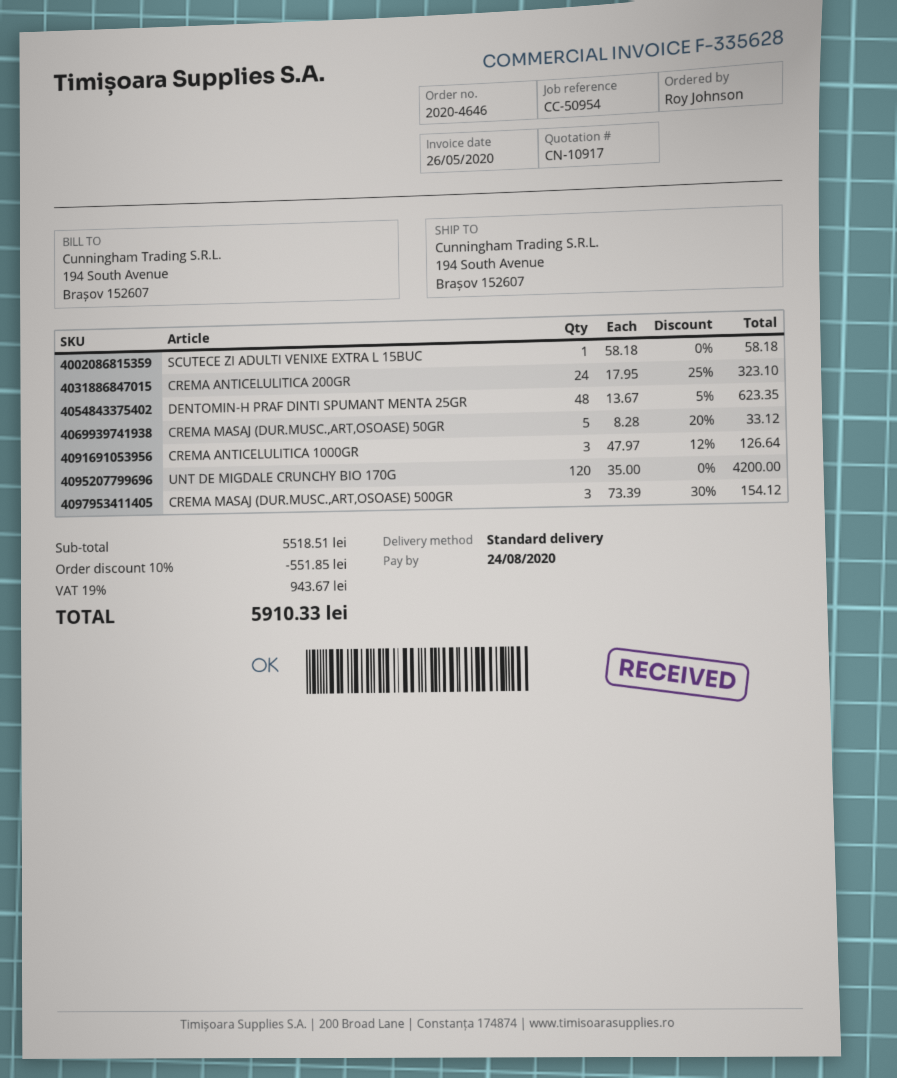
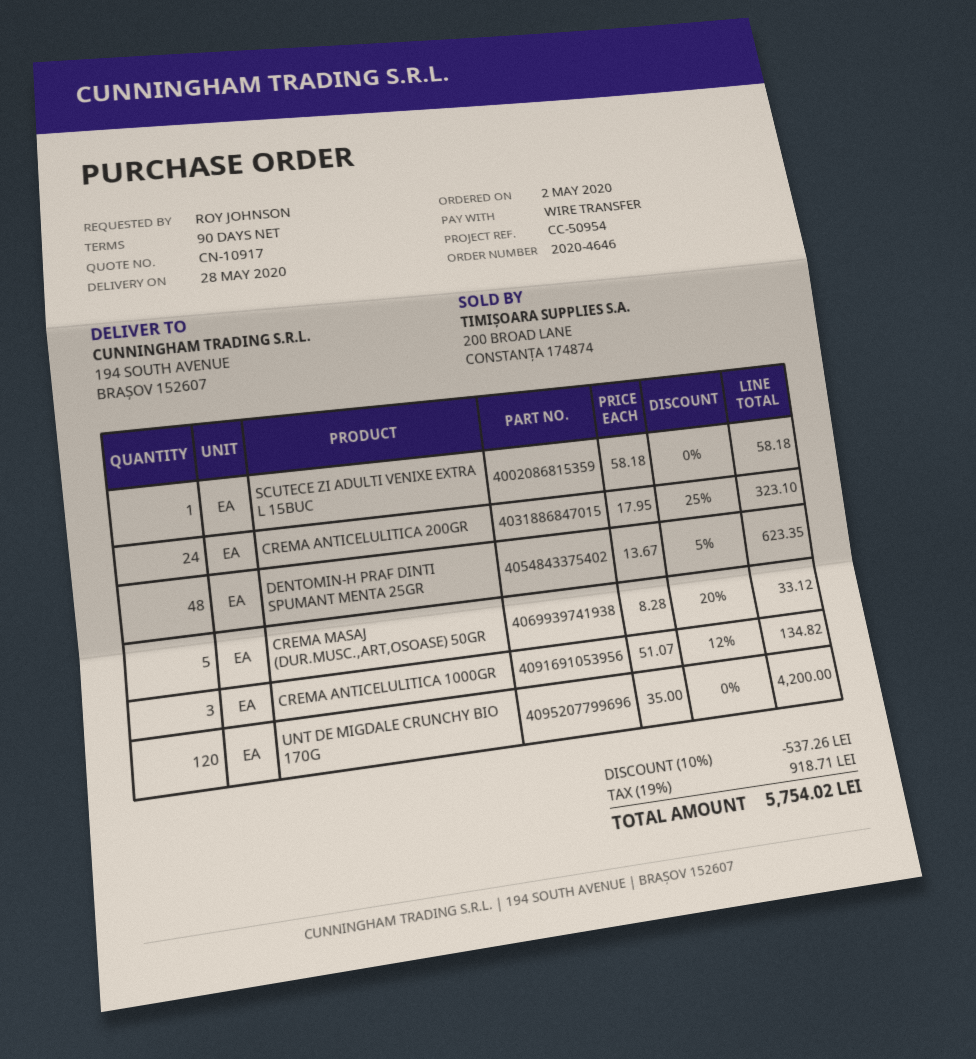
CREMA ANTICELULITICA 1000GR: 3 x 47.97 - 12% = 126.64 -> 3 x 51.07 - 12% = 134.82
CREMA MASAJ (DUR.MUSC.,ART,OSOASE) 500GR: 3 x 73.39 - 30% = 154.12 -> none
discount: 10% = 551.85 -> 10% = 537.26
tax: 19% = 943.67 -> 19% = 918.71
total: 5910.33 -> 5754.02

